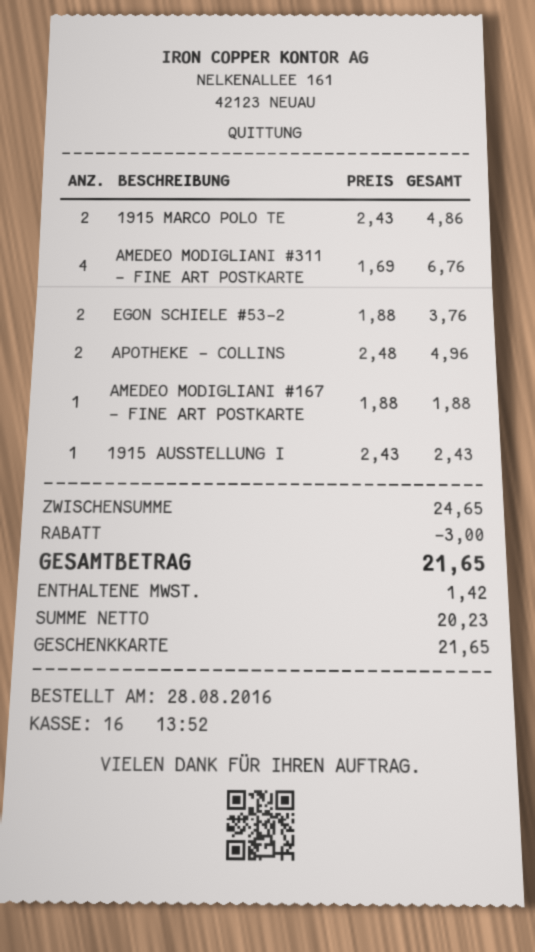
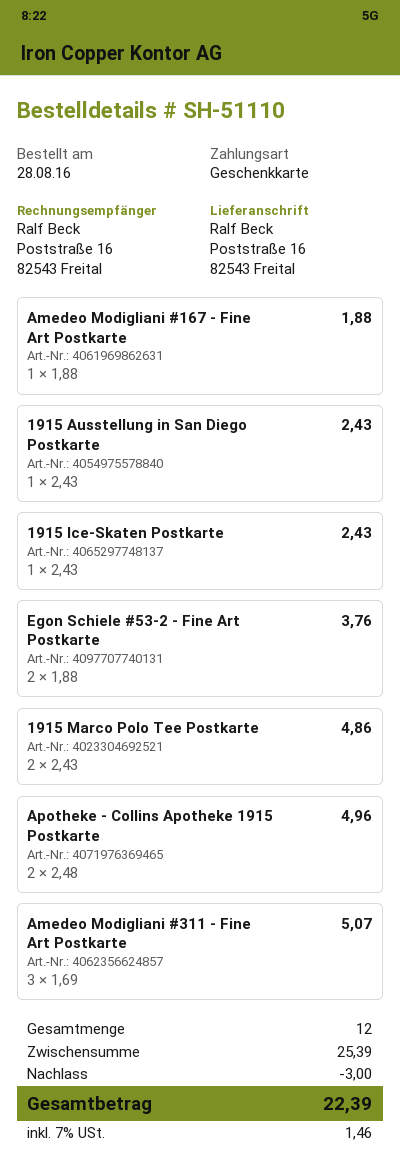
AMEDEO MODIGLIANI #311 - FINE ART POSTKARTE: 4 x 1.69 = 6.76 -> 3 x 1.69 = 5.07
1915 Ice-Skaten Postkarte: none -> 1 x 2.43 = 2.43
subtotal: 24.65 -> 25.39
tax: 1.42 -> 1.46
total: 21.65 -> 22.39

